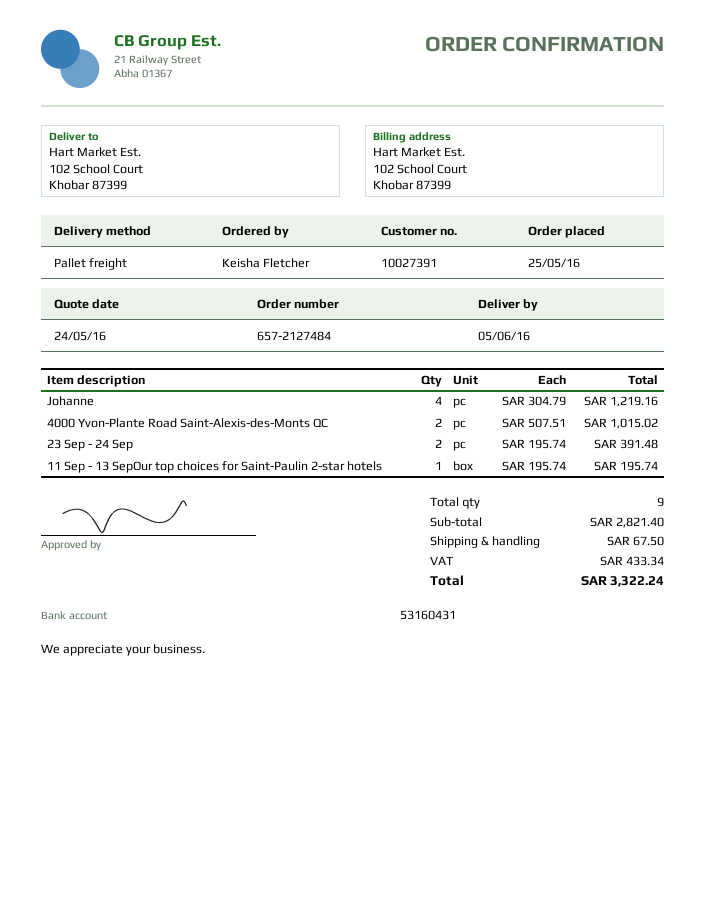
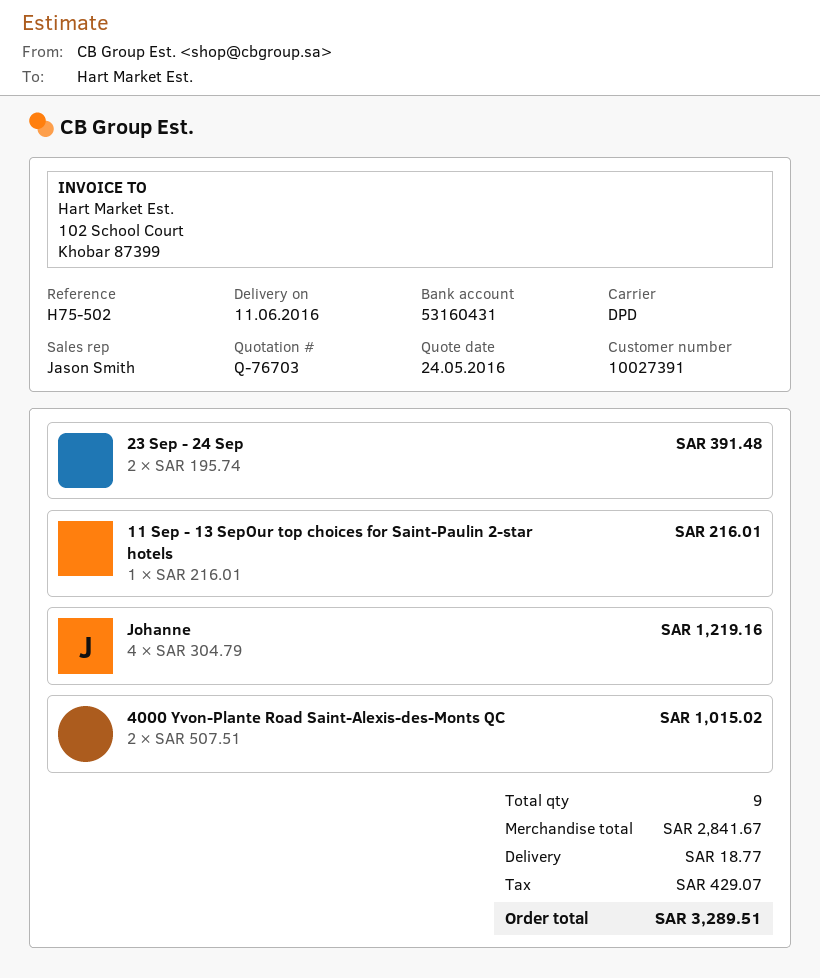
delivery date: 2016-06-05 -> 2016-06-11
shipping method: pallet freight -> DPD
11 Sep - 13 SepOur top choices for Saint-Paulin 2-star hotels: 1 x 195.74 = 195.74 -> 1 x 216.01 = 216.01
subtotal: 2821.40 -> 2841.67
shipping: 67.50 -> 18.77
tax: 433.34 -> 429.07
total: 3322.24 -> 3289.51

